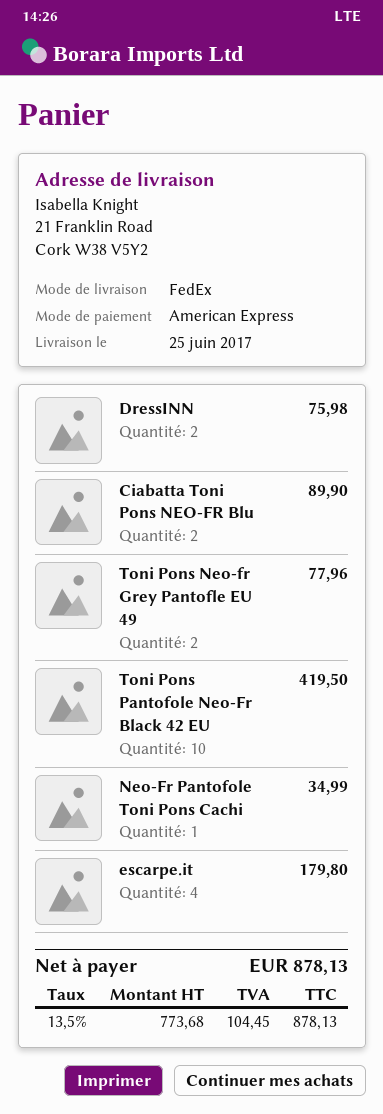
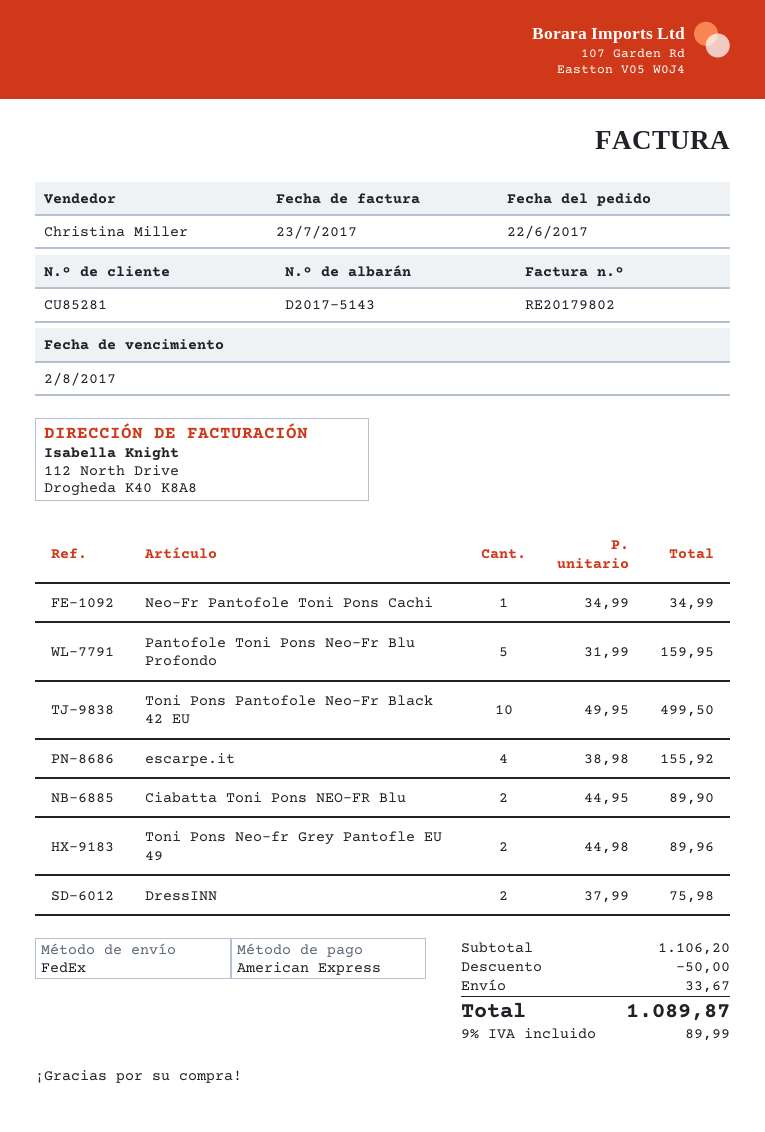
Toni Pons Neo‑fr Grey Pantofle EU 49: 2 for 77.96 -> 2 for 89.96
Toni Pons Pantofole Neo‑Fr Black 42 EU: 10 for 419.50 -> 10 for 499.50
escarpe.it: 4 for 179.80 -> 4 for 155.92
Pantofole Toni Pons Neo-Fr Blu Profondo: none -> 5 for 159.95
discount: none -> 50.00
shipping: none -> 33.67
tax: 13.5% = 104.45 -> 9% = 89.99
total: 878.13 -> 1089.87

